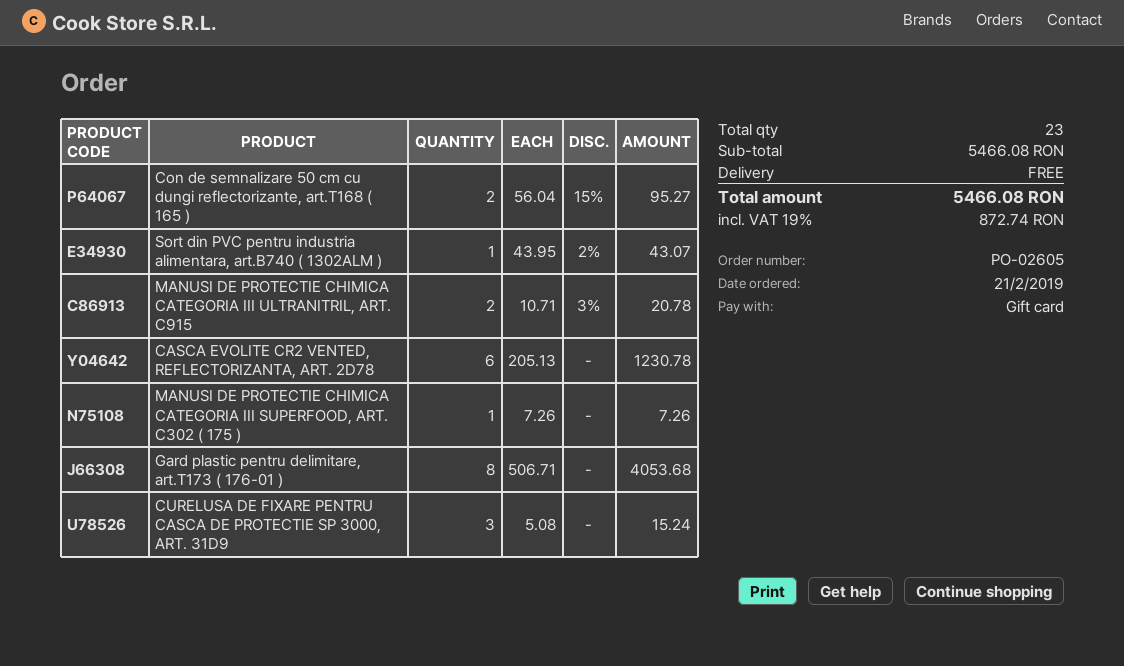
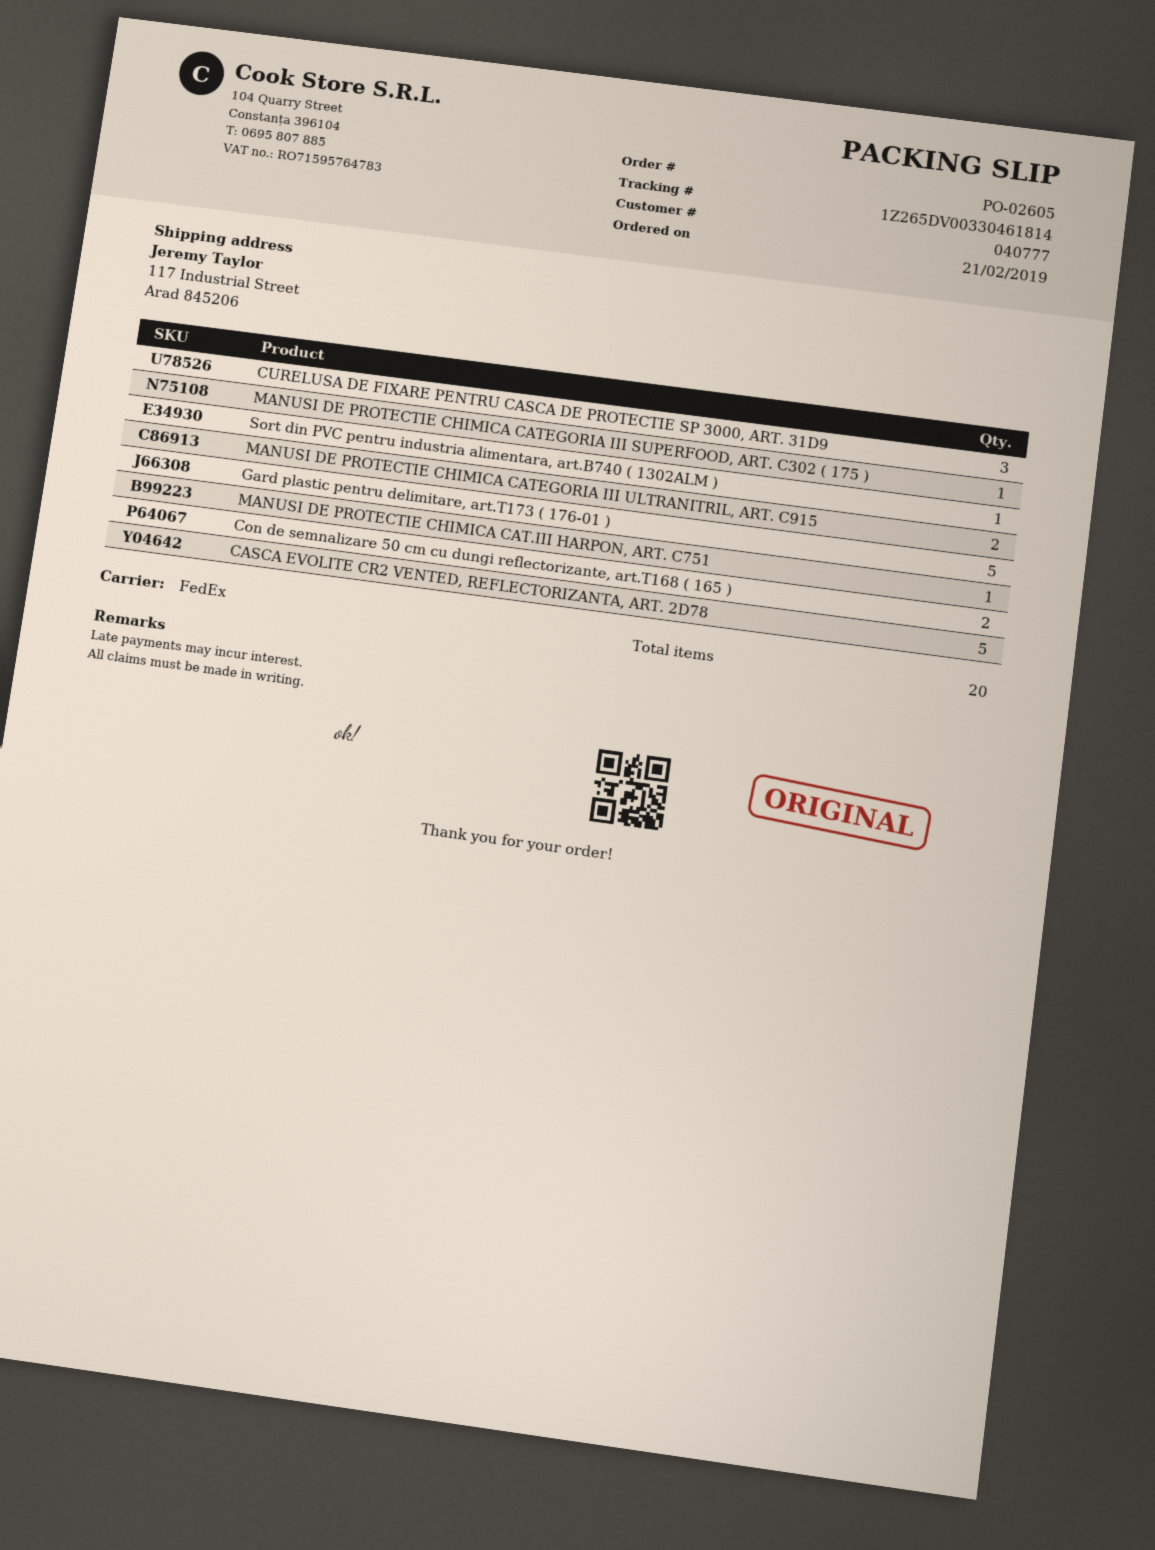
CASCA EVOLITE CR2 VENTED, REFLECTORIZANTA, ART. 2D78: 6 -> 5
Gard plastic pentru delimitare, art.T173 ( 176-01 ): 8 -> 5
MANUSI DE PROTECTIE CHIMICA CAT.III HARPON, ART. C751: none -> 1
total quantity: 23 -> 20

